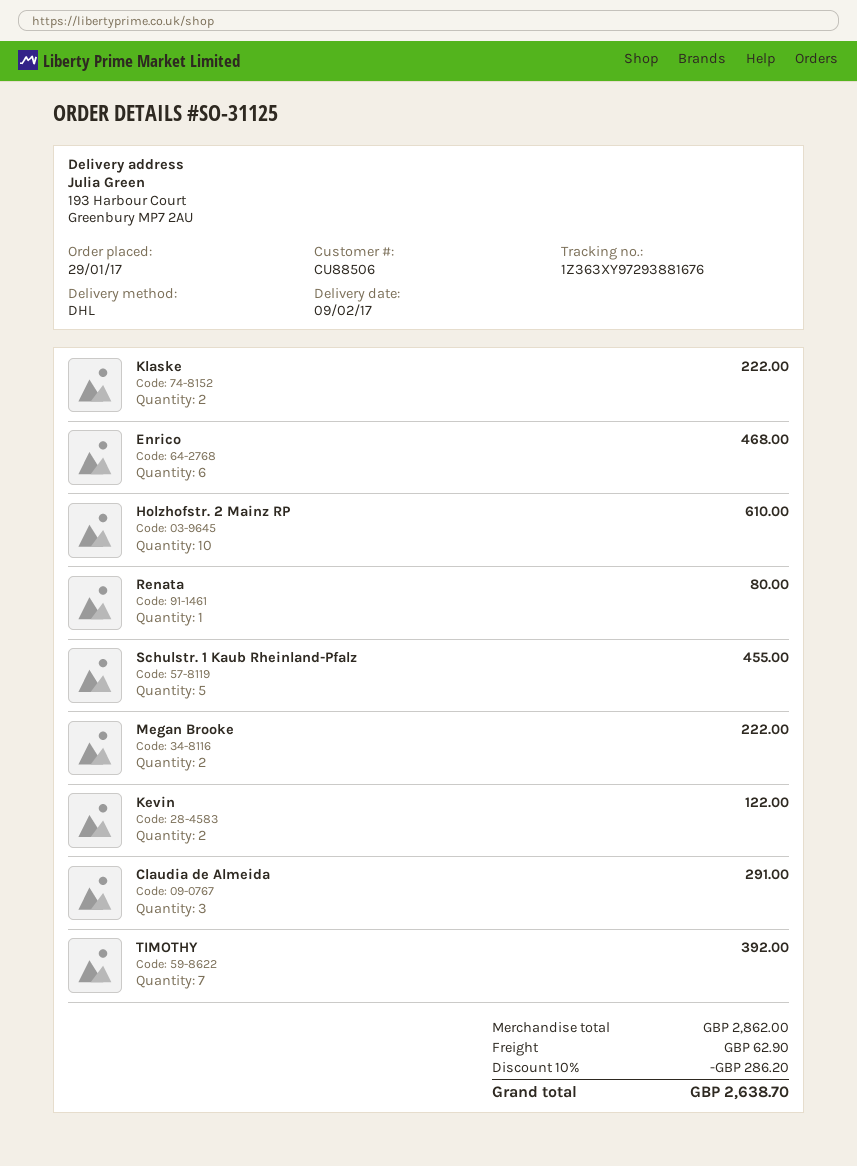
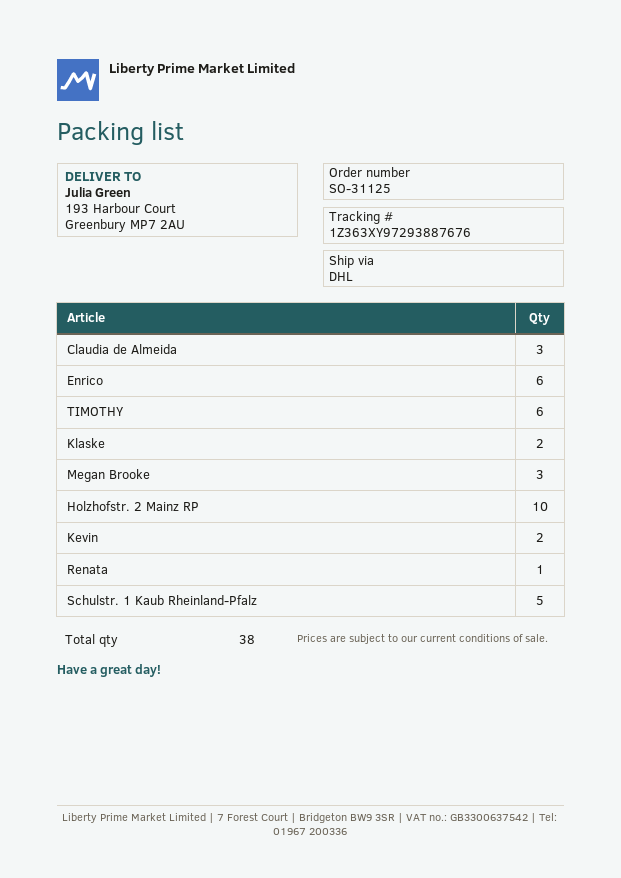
tracking number: 1Z363XY97293881676 -> 1Z363XY97293887676
Megan Brooke: 2 -> 3
TIMOTHY: 7 -> 6

